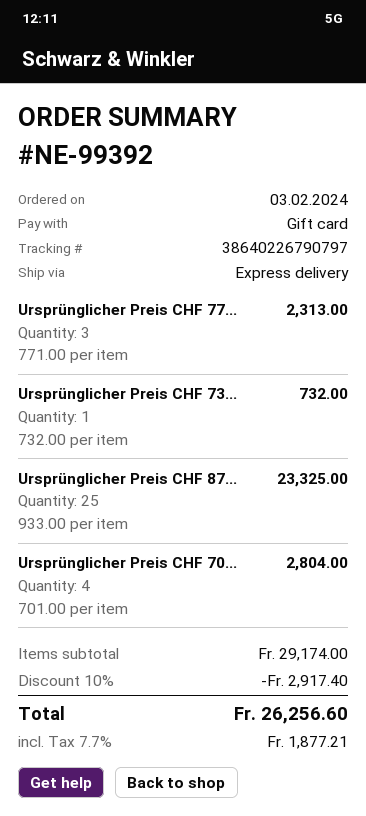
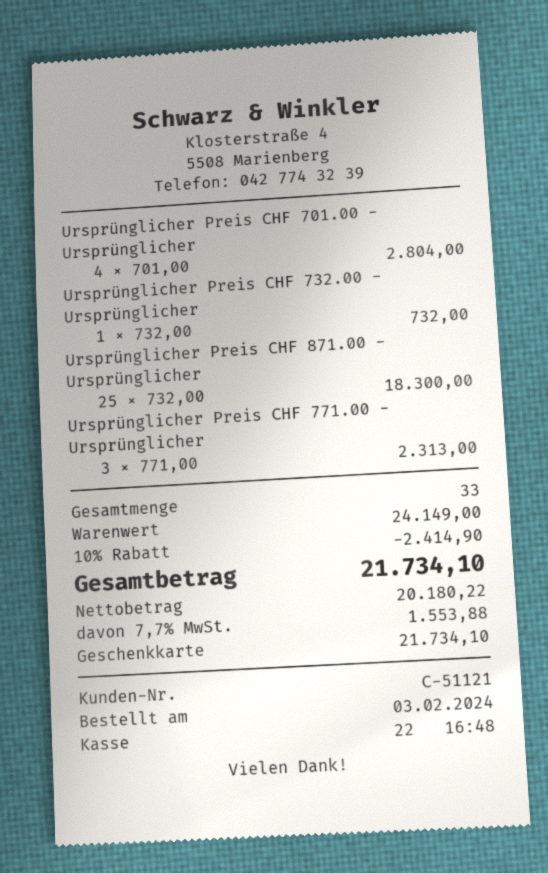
Ursprünglicher Preis CHF 87...: 25 x 933.00 = 23325.00 -> 25 x 732.00 = 18300.00
subtotal: 29174.00 -> 24149.00
discount: 10% = 2917.40 -> 10% = 2414.90
tax: 7.7% = 1877.21 -> 7.7% = 1553.88
total: 26256.60 -> 21734.10

